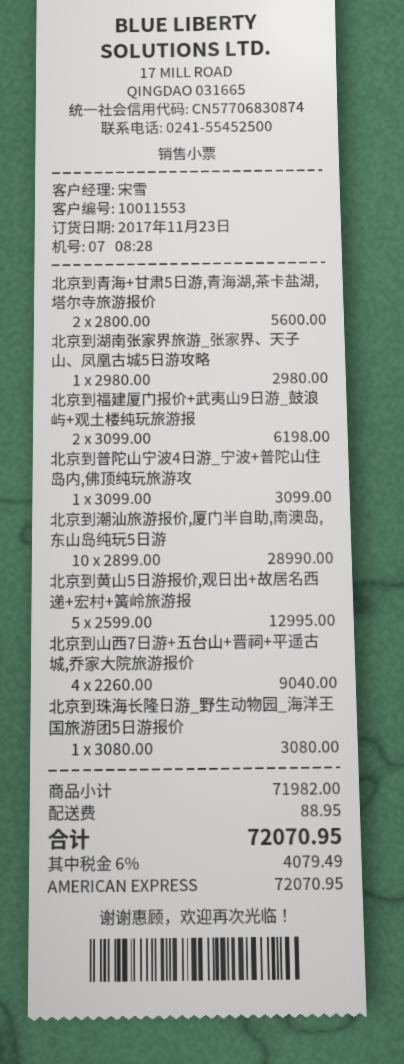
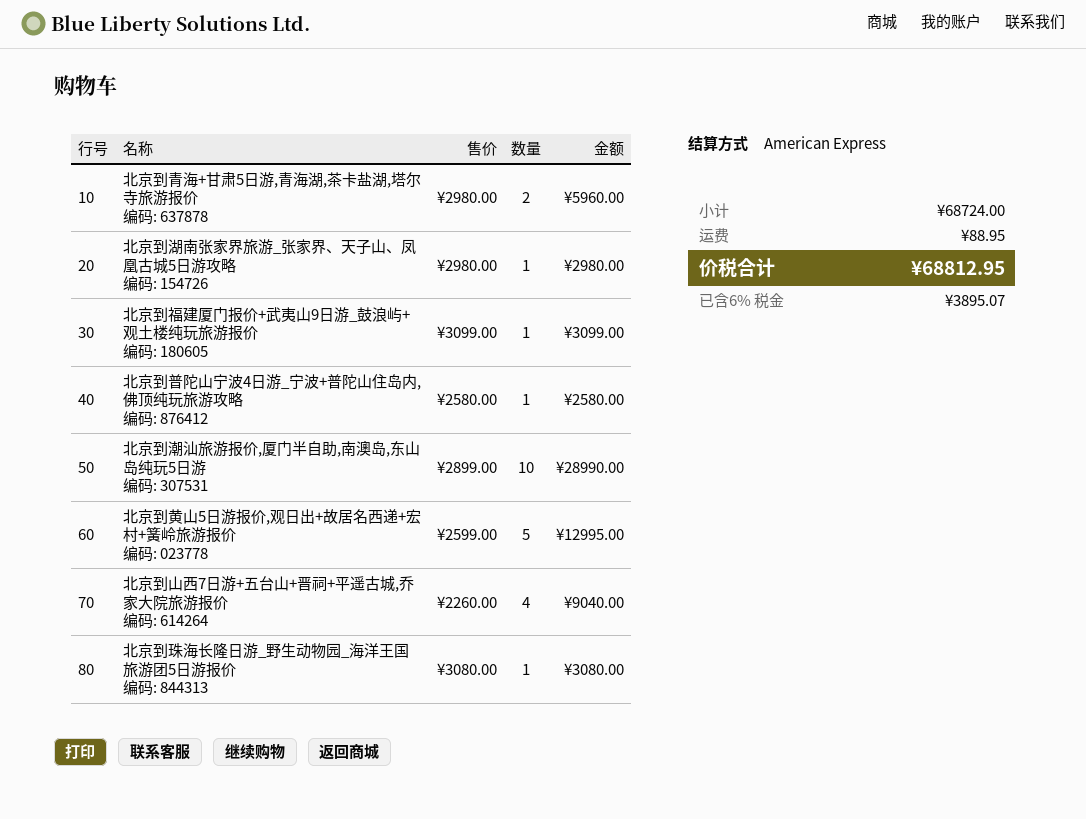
北京到青海+甘肃5日游,青海湖,茶卡盐湖,塔尔寺旅游报价: 2 x 2800.00 = 5600.00 -> 2 x 2980.00 = 5960.00
北京到福建厦门报价+武夷山9日游_鼓浪屿+观土楼纯玩旅游报: 2 x 3099.00 = 6198.00 -> 1 x 3099.00 = 3099.00
北京到普陀山宁波4日游_宁波+普陀山住岛内,佛顶纯玩旅游攻: 1 x 3099.00 = 3099.00 -> 1 x 2580.00 = 2580.00
subtotal: 71982.00 -> 68724.00
tax: 6% = 4079.49 -> 6% = 3895.07
total: 72070.95 -> 68812.95

